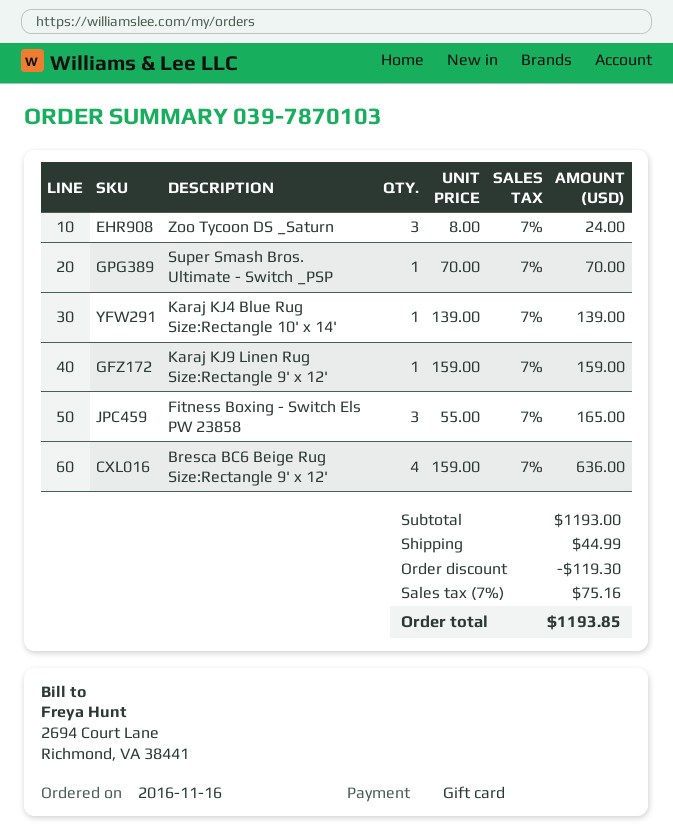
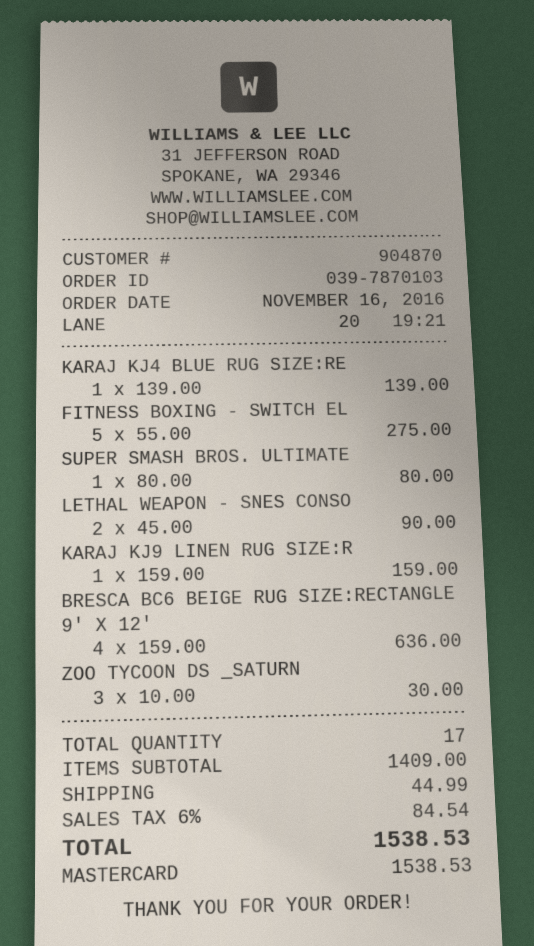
payment method: gift card -> Mastercard
Zoo Tycoon DS _Saturn: 3 x 8.00 = 24.00 -> 3 x 10.00 = 30.00
Super Smash Bros. Ultimate - Switch _PSP: 1 x 70.00 = 70.00 -> 1 x 80.00 = 80.00
Fitness Boxing - Switch Els PW 23858: 3 x 55.00 = 165.00 -> 5 x 55.00 = 275.00
LETHAL WEAPON - SNES CONSO: none -> 2 x 45.00 = 90.00
subtotal: 1193.00 -> 1409.00
discount: 119.30 -> none
tax: 7% = 75.16 -> 6% = 84.54
total: 1193.85 -> 1538.53

